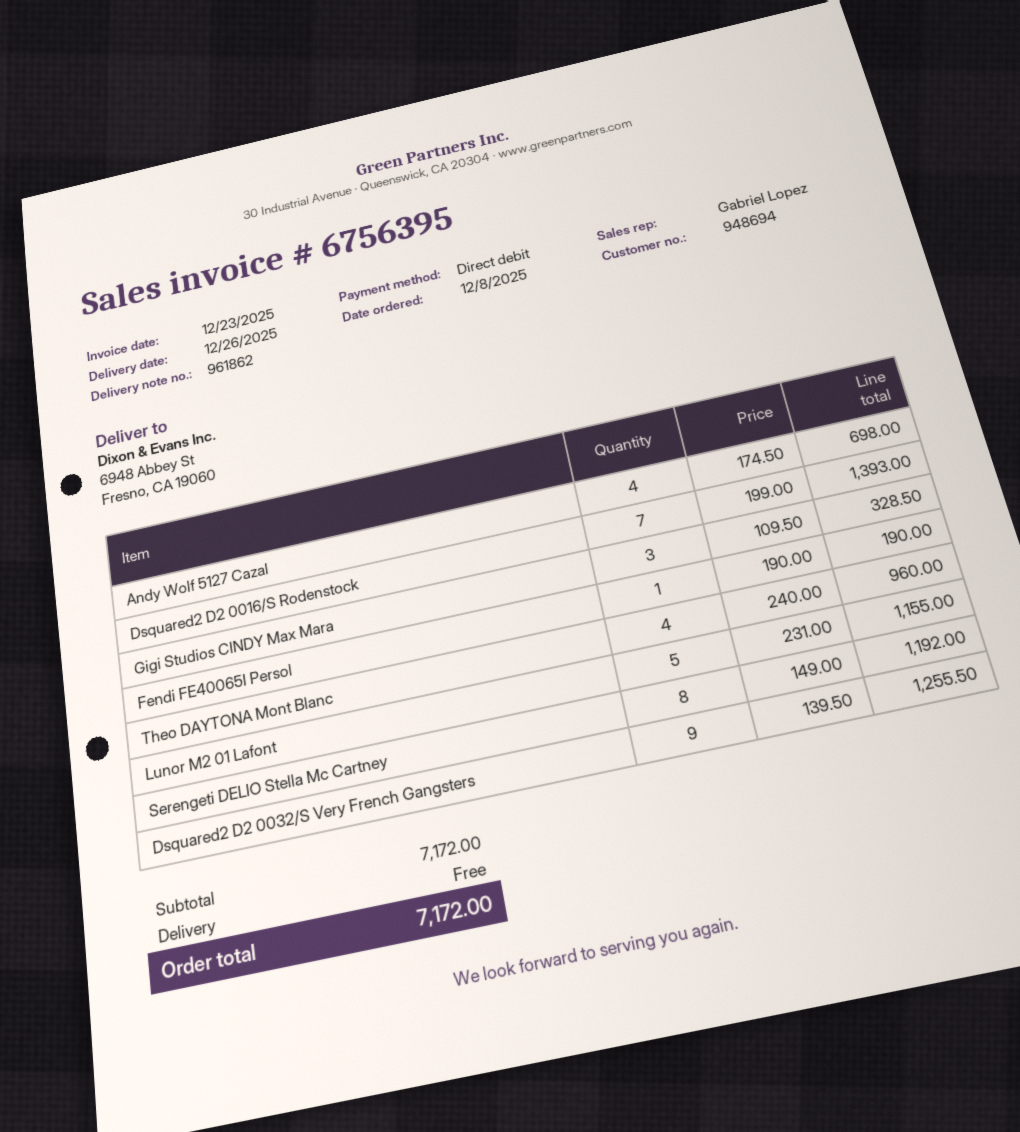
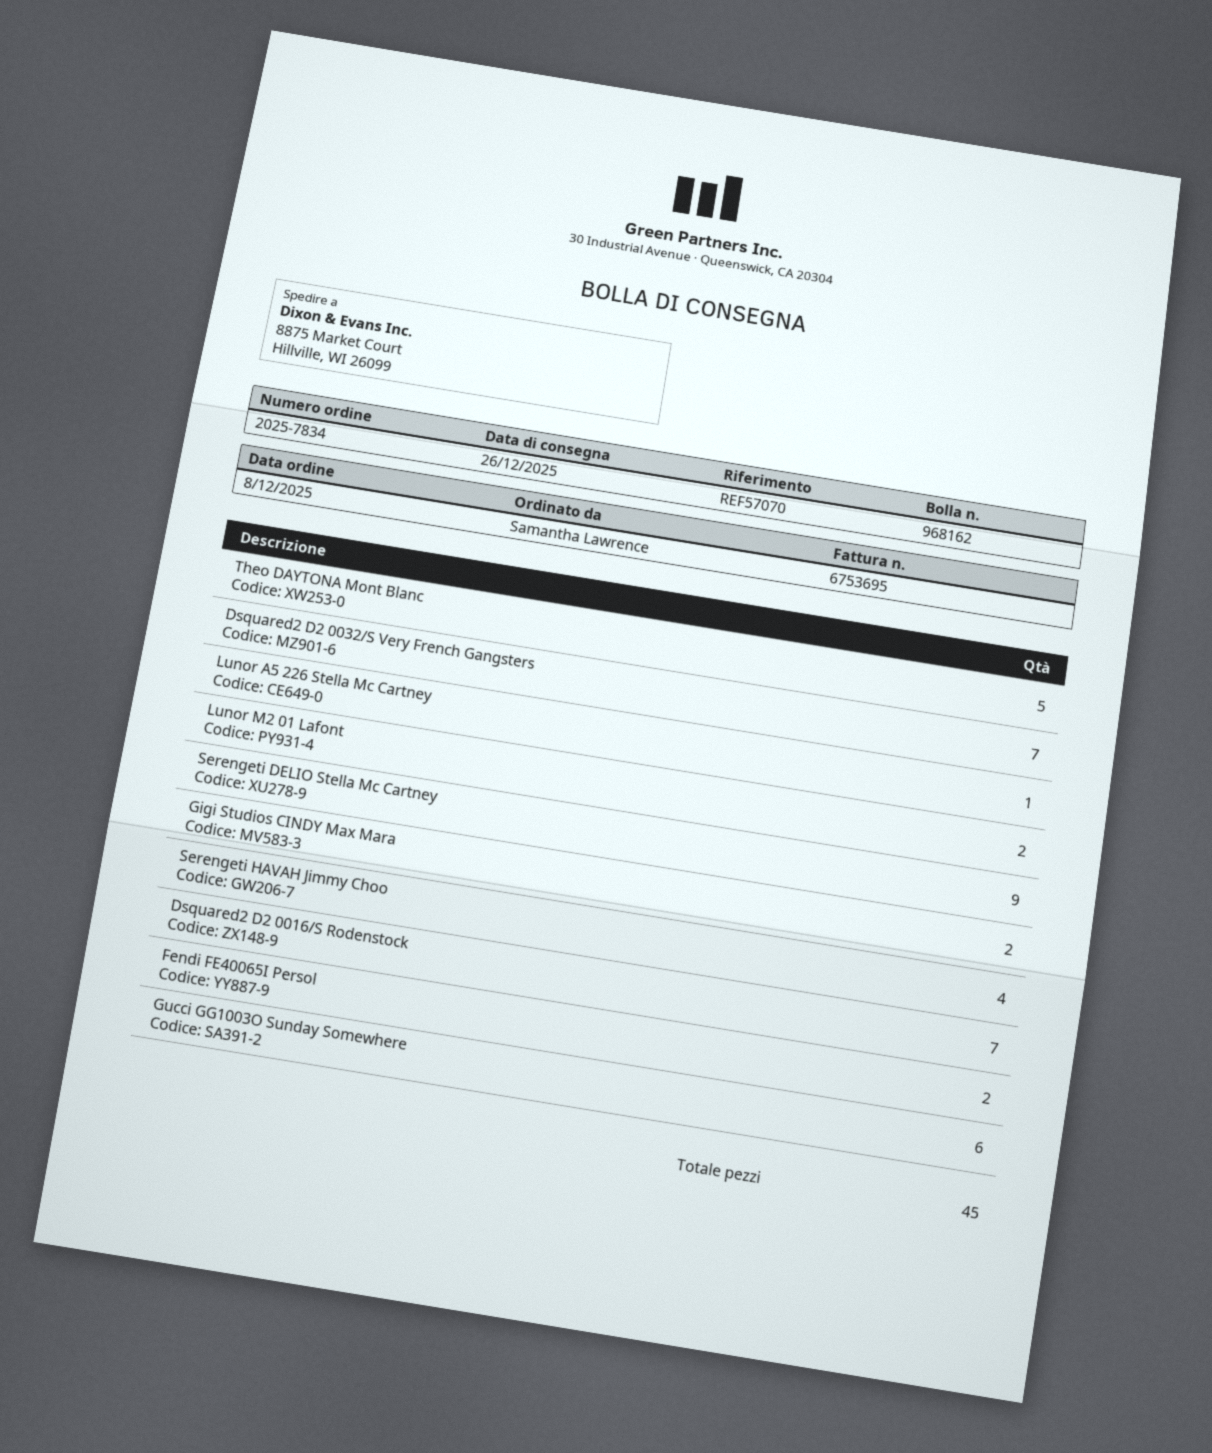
delivery note number: 961862 -> 968162
invoice number: 6756395 -> 6753695
ship to: 6948 Abbey St, Fresno, CA 19060 -> 8875 Market Court, Hillville, WI 26099
Andy Wolf 5127 Cazal: 4 -> none
Gigi Studios CINDY Max Mara: 3 -> 2
Fendi FE40065I Persol: 1 -> 2
Theo DAYTONA Mont Blanc: 4 -> 5
Lunor M2 01 Lafont: 5 -> 2
Serengeti DELIO Stella Mc Cartney: 8 -> 9
Dsquared2 D2 0032/S Very French Gangsters: 9 -> 7
Lunor A5 226 Stella Mc Cartney: none -> 1
Serengeti HAVAH Jimmy Choo: none -> 4
Gucci GG1003O Sunday Somewhere: none -> 6

